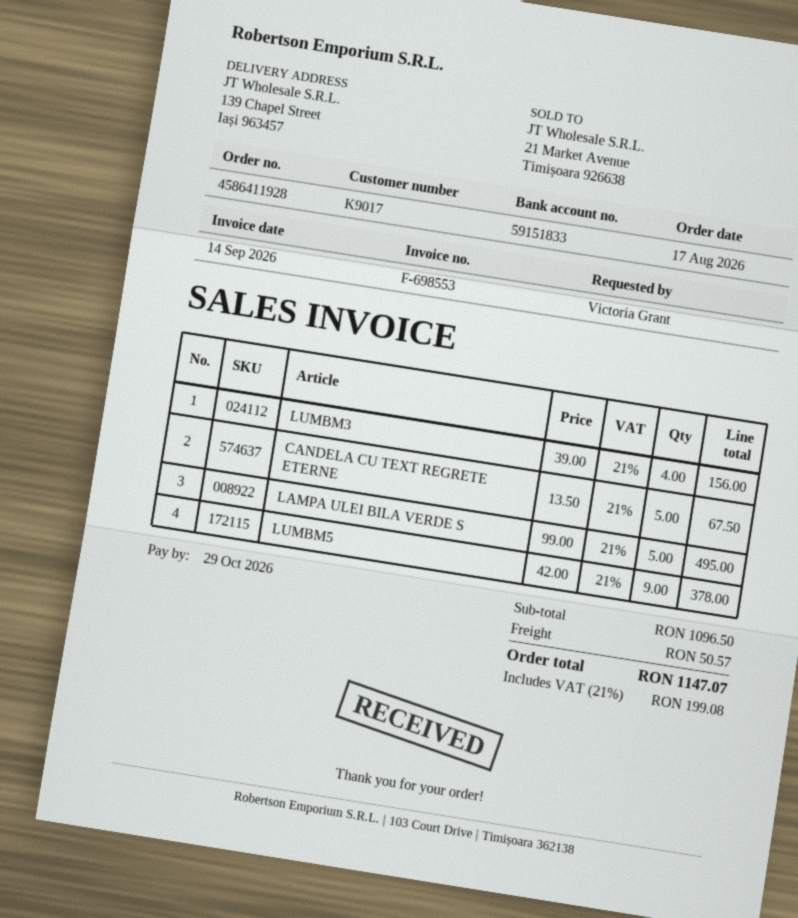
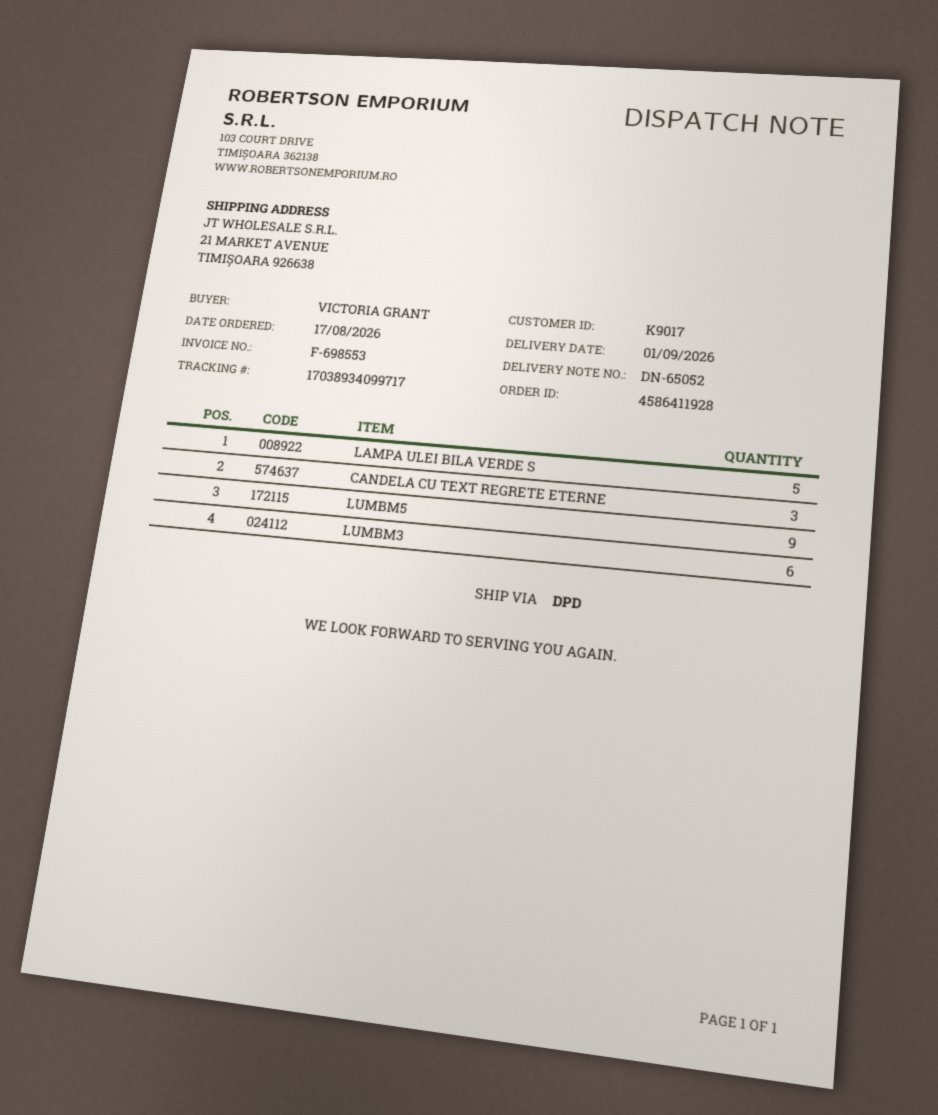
ship to: 139 Chapel Street, Iași 963457 -> 21 MARKET AVENUE, TIMIȘOARA 926638
LUMBM3: 4 -> 6
CANDELA CU TEXT REGRETE ETERNE: 5 -> 3

